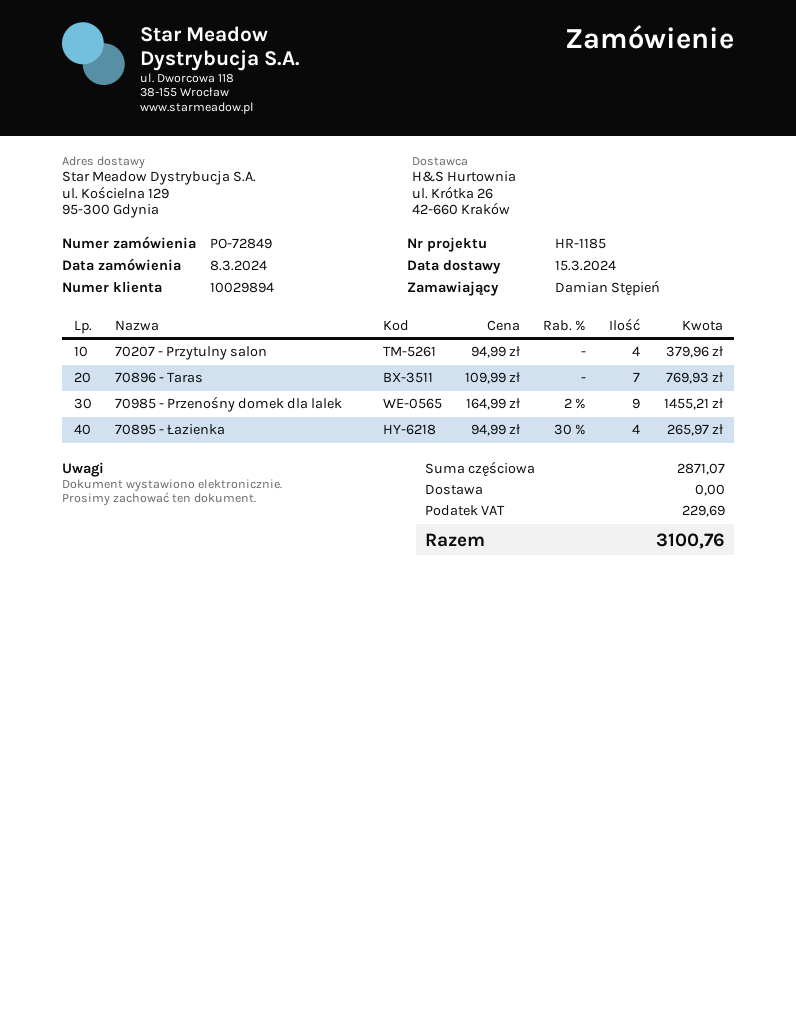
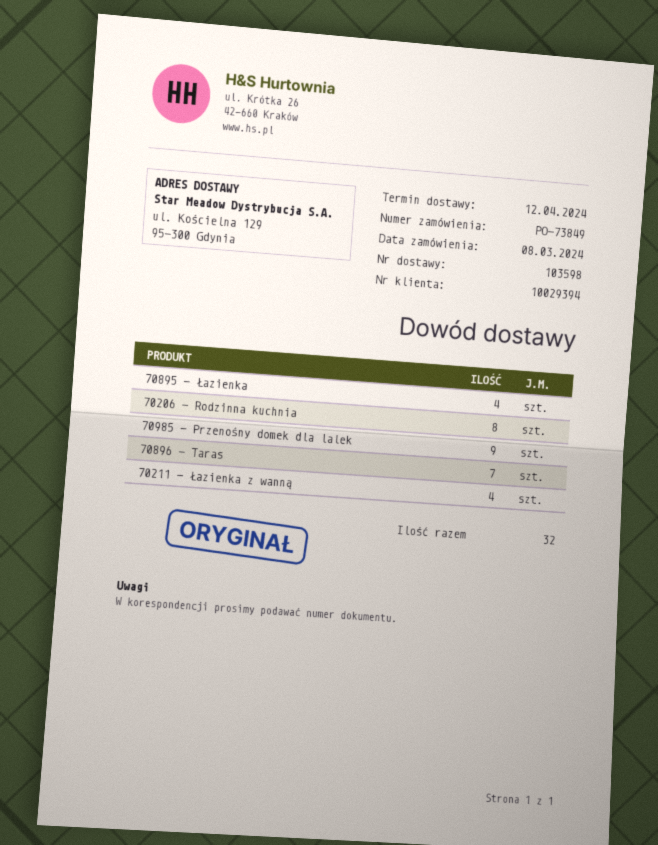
order number: PO-72849 -> PO-73849
delivery date: 2024-03-15 -> 2024-04-12
customer number: 10029894 -> 10029394
70207 - Przytulny salon: 4 -> none
70206 - Rodzinna kuchnia: none -> 8
70211 - Łazienka z wanną: none -> 4

